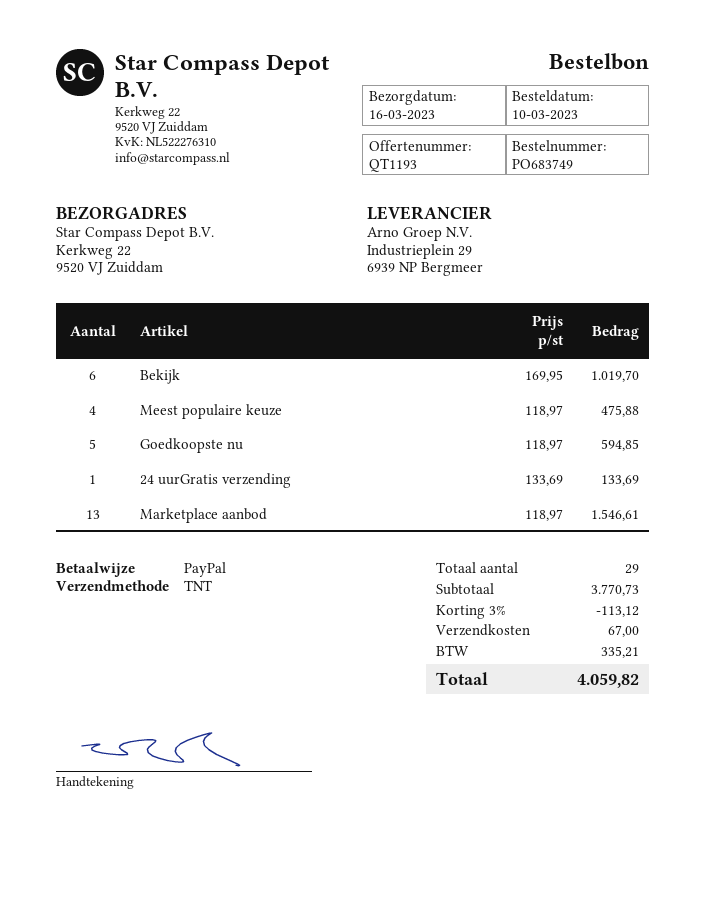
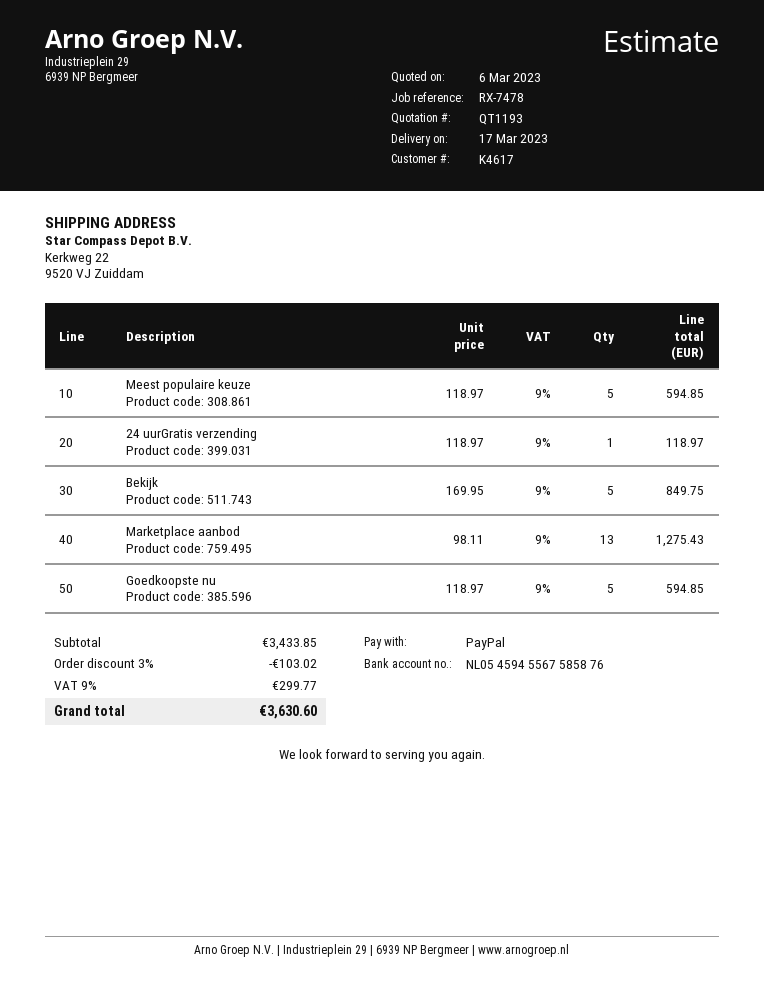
delivery date: 2023-03-16 -> 2023-03-17
Bekijk: 6 x 169.95 = 1019.70 -> 5 x 169.95 = 849.75
Meest populaire keuze: 4 x 118.97 = 475.88 -> 5 x 118.97 = 594.85
24 uurGratis verzending: 1 x 133.69 = 133.69 -> 1 x 118.97 = 118.97
Marketplace aanbod: 13 x 118.97 = 1546.61 -> 13 x 98.11 = 1275.43
subtotal: 3770.73 -> 3433.85
discount: 3% = 113.12 -> 3% = 103.02
shipping: 67.00 -> none
tax: 335.21 -> 299.77
total: 4059.82 -> 3630.60

